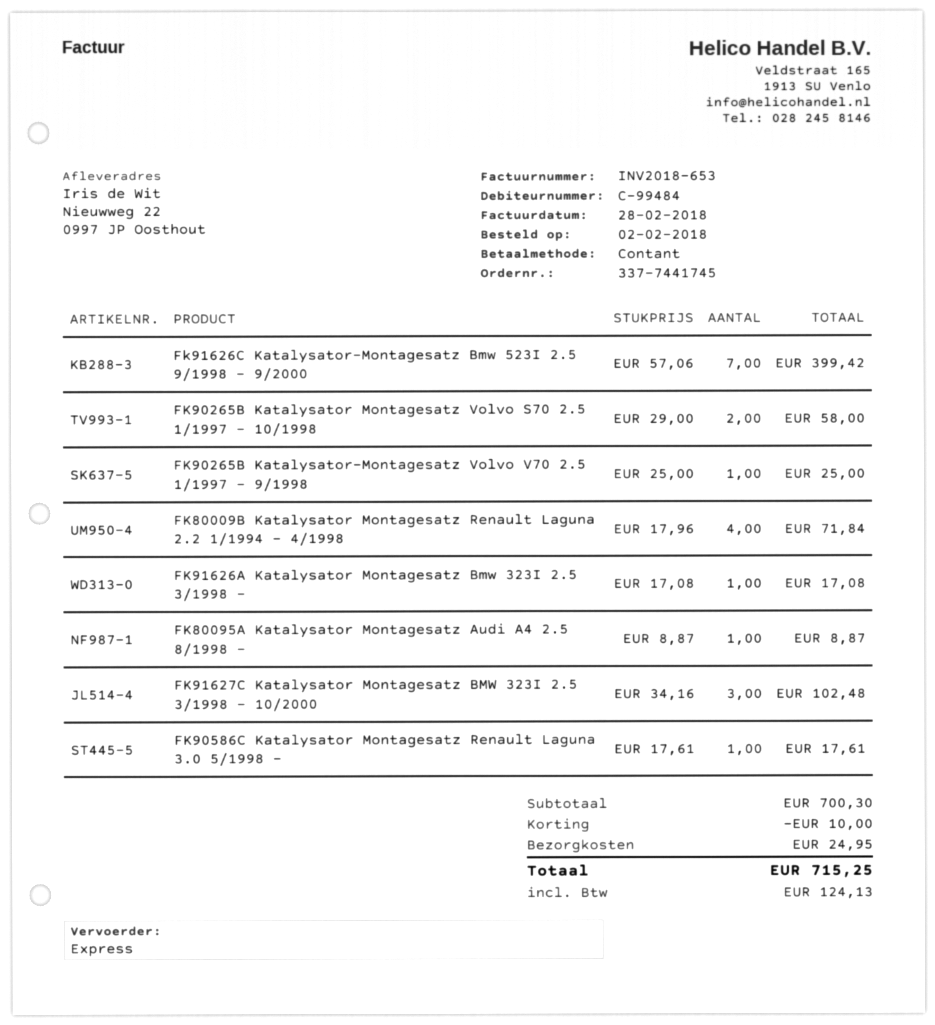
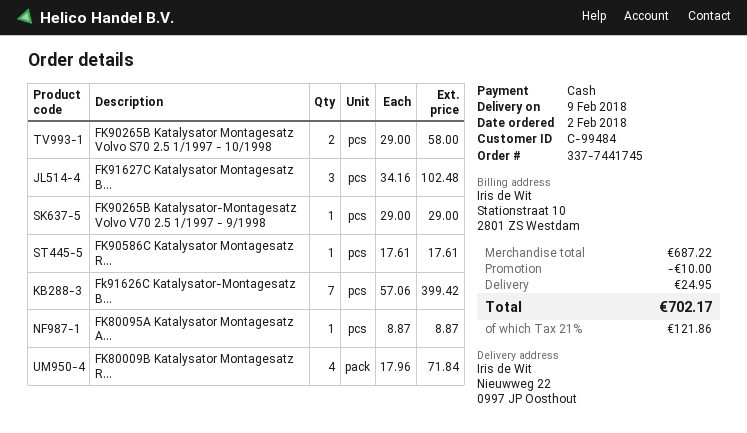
FK90265B Katalysator-Montagesatz Volvo V70 2.5 1/1997 - 9/1998: 1 x 25.00 = 25.00 -> 1 x 29.00 = 29.00
FK91626A Katalysator Montagesatz Bmw 323I 2.5 3/1998 -: 1 x 17.08 = 17.08 -> none
subtotal: 700.30 -> 687.22
tax: 124.13 -> 121.86
total: 715.25 -> 702.17

